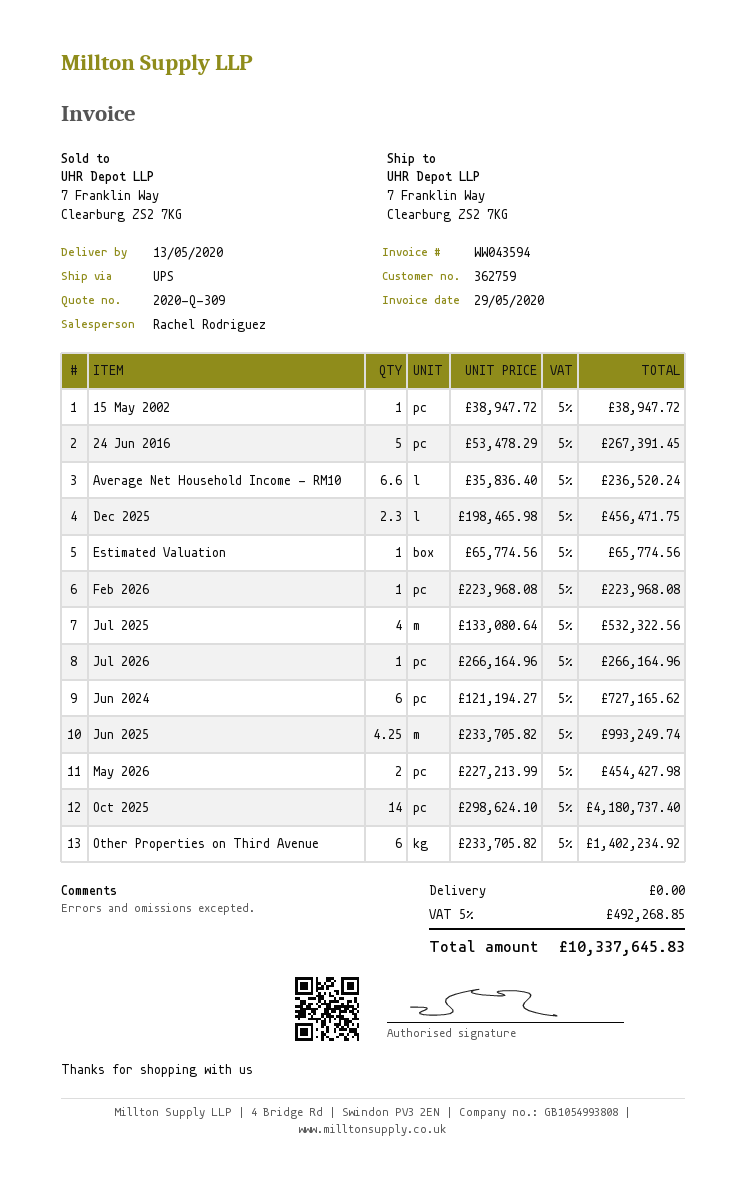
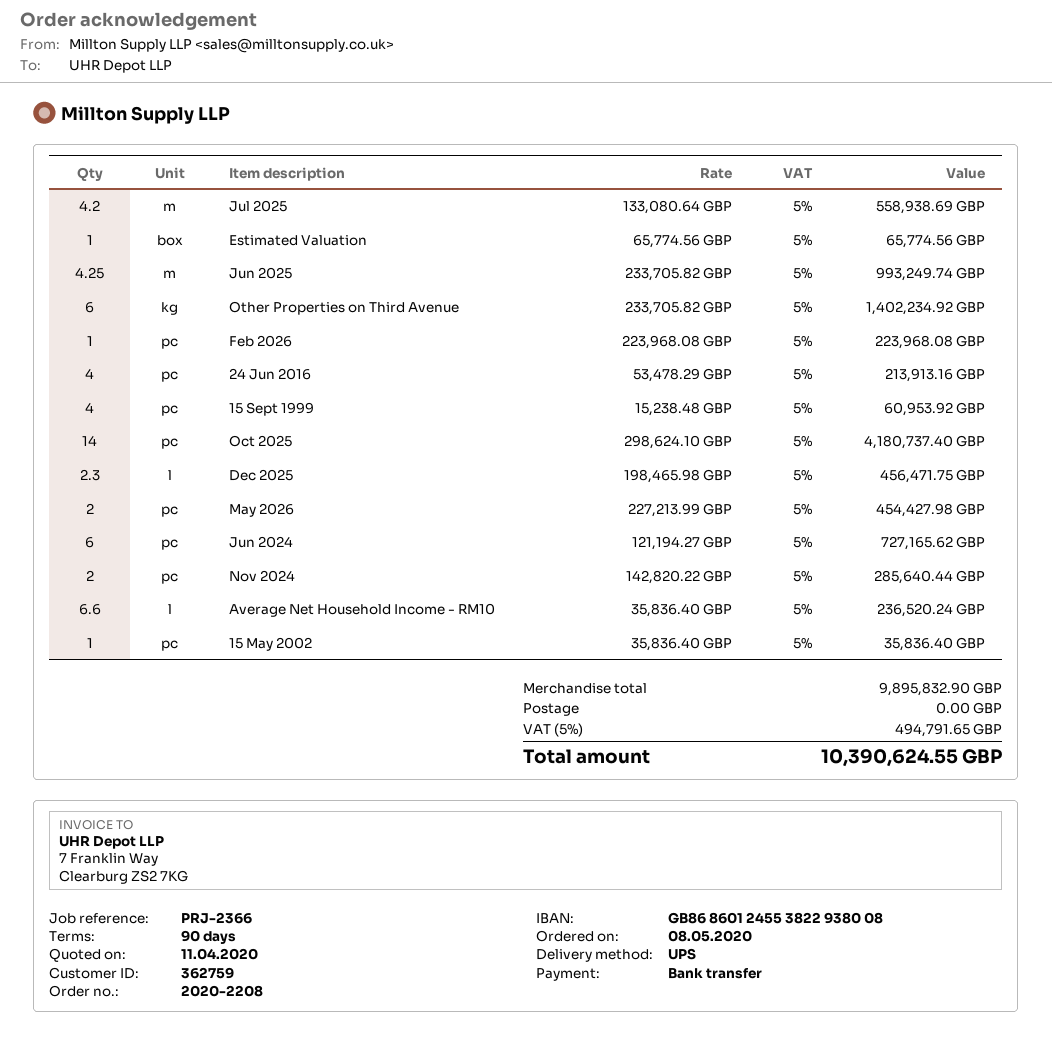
15 May 2002: 1 x 38947.72 = 38947.72 -> 1 x 35836.40 = 35836.40
24 Jun 2016: 5 x 53478.29 = 267391.45 -> 4 x 53478.29 = 213913.16
Jul 2025: 4 x 133080.64 = 532322.56 -> 4.2 x 133080.64 = 558938.69
Jul 2026: 1 x 266164.96 = 266164.96 -> none
15 Sept 1999: none -> 4 x 15238.48 = 60953.92
Nov 2024: none -> 2 x 142820.22 = 285640.44
tax: 5% = 492268.85 -> 5% = 494791.65
total: 10337645.83 -> 10390624.55

